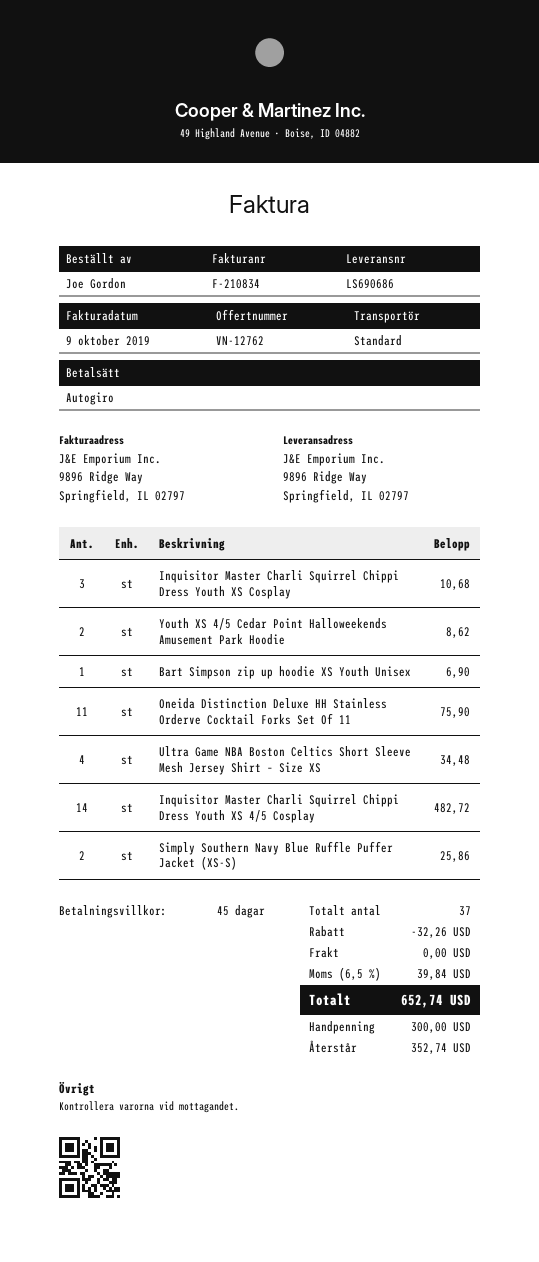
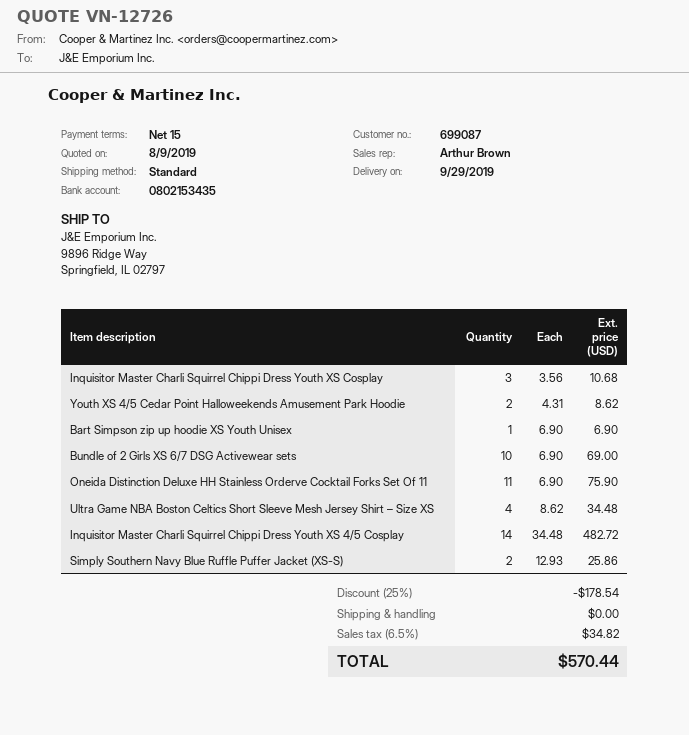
quote number: VN-12762 -> VN-12726
payment terms: 45 days -> 15 days
Bundle of 2 Girls XS 6/7 DSG Activewear sets: none -> 10 for 69.00
discount: 32.26 -> 178.54
tax: 6.5% = 39.84 -> 6.5% = 34.82
total: 652.74 -> 570.44

